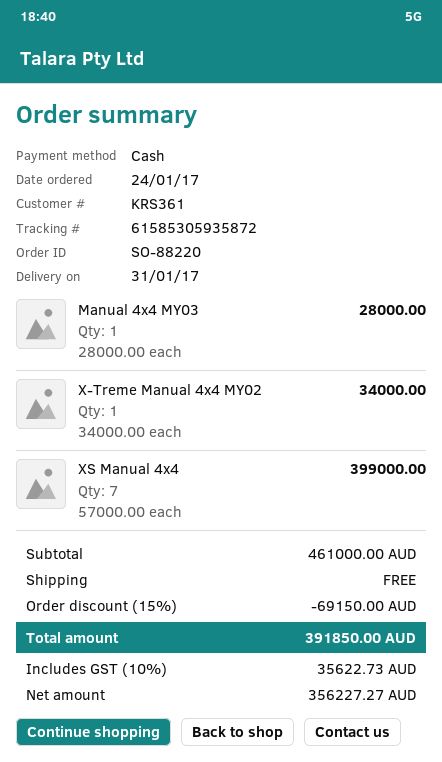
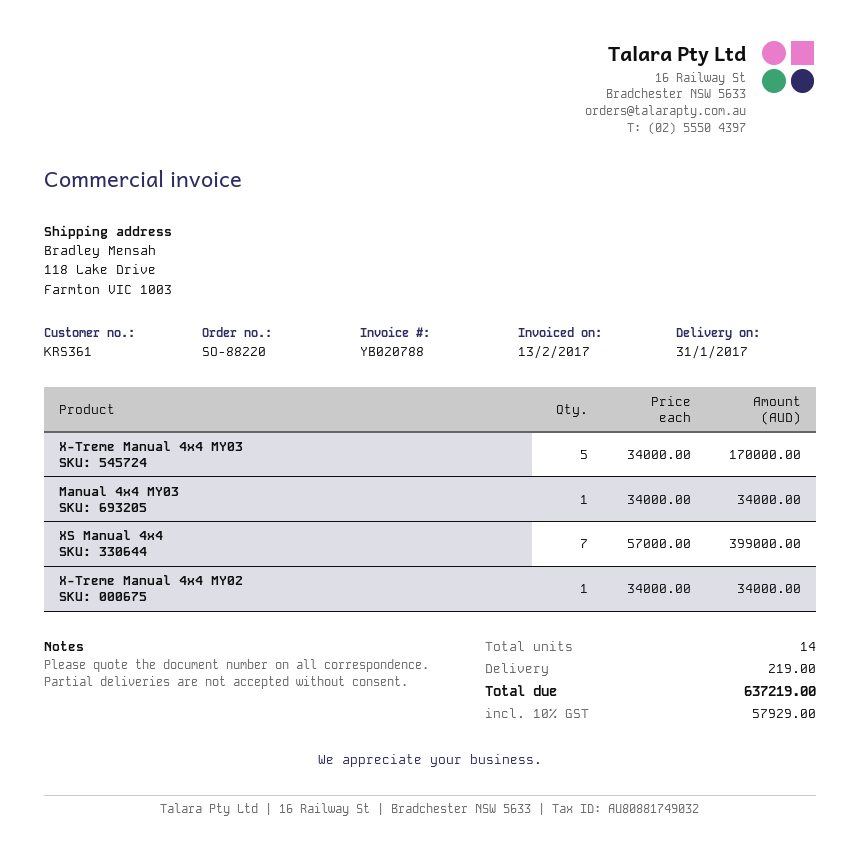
Manual 4x4 MY03: 1 x 28000.00 = 28000.00 -> 1 x 34000.00 = 34000.00
X-Treme Manual 4x4 MY03: none -> 5 x 34000.00 = 170000.00
discount: 15% = 69150.00 -> none
shipping: 0.00 -> 219.00
tax: 10% = 35622.73 -> 10% = 57929.00
total: 391850.00 -> 637219.00

